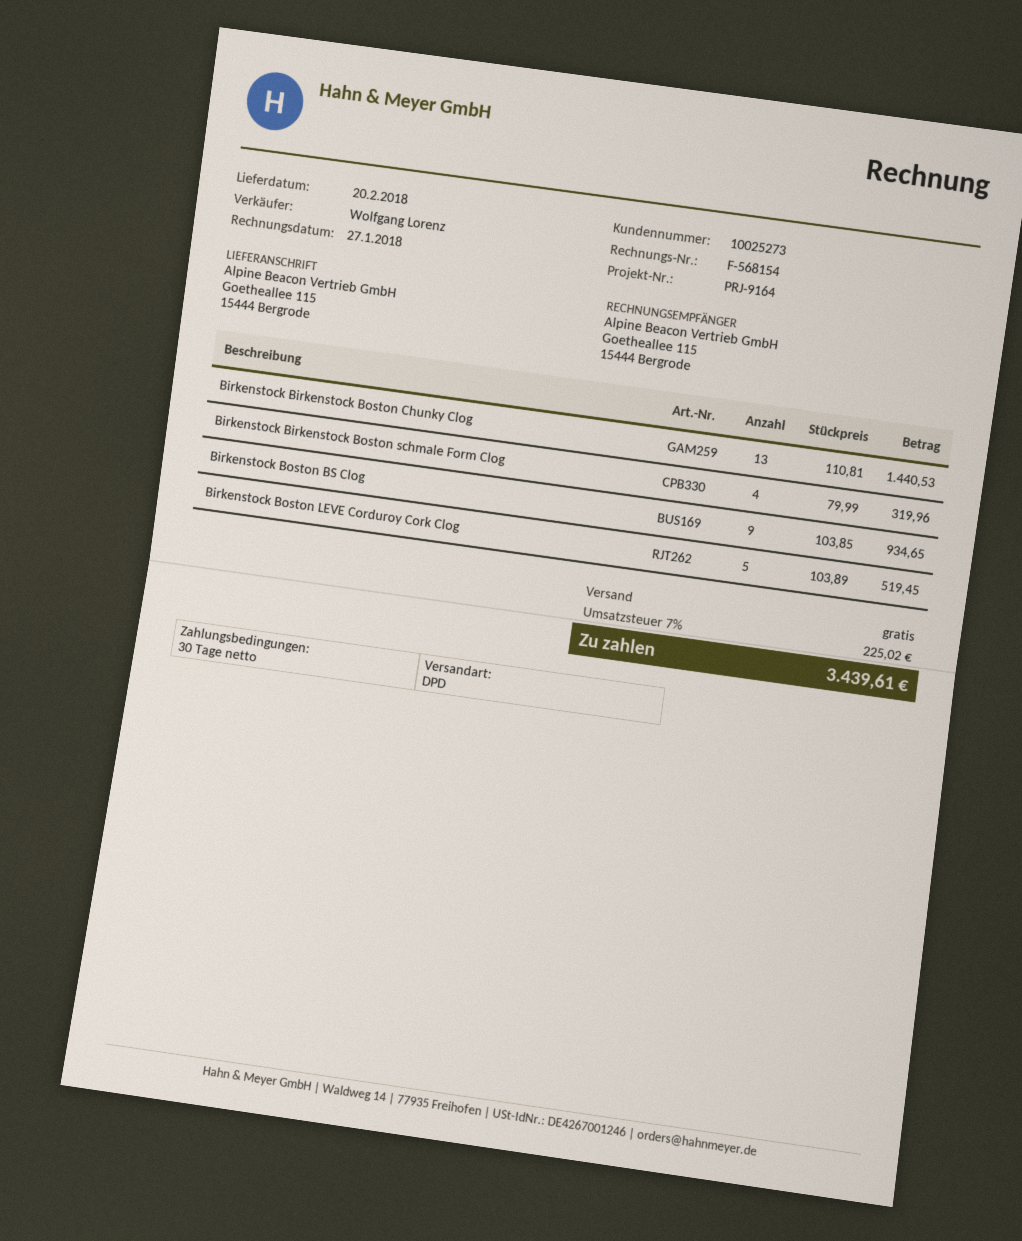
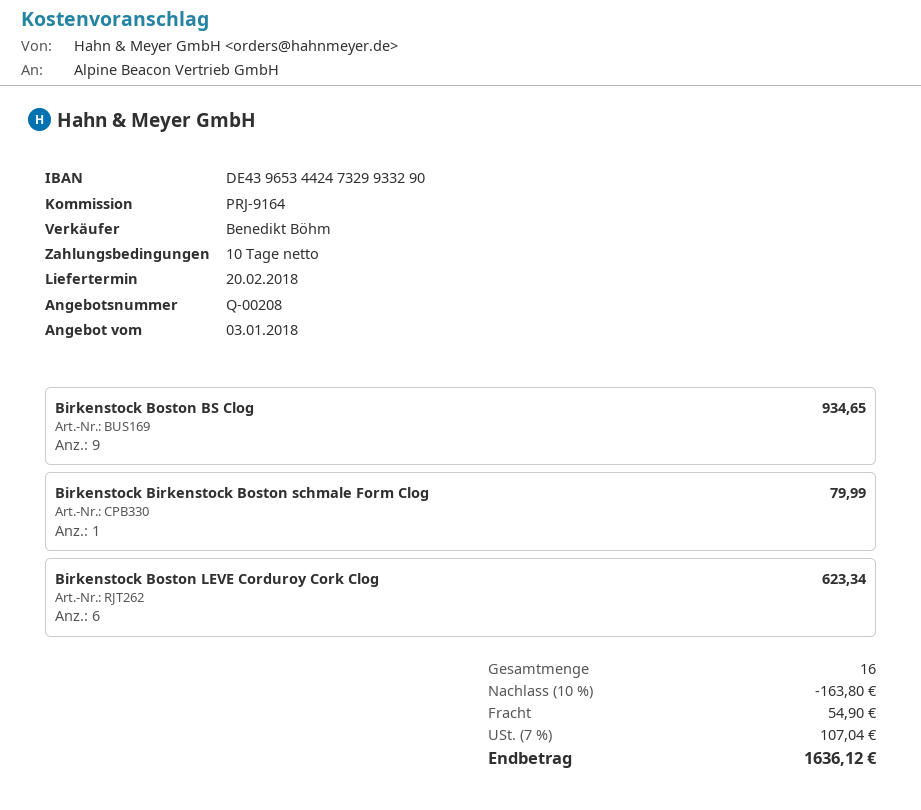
payment terms: 30 days -> 10 days
sales rep: Wolfgang Lorenz -> Benedikt Böhm
Birkenstock Birkenstock Boston Chunky Clog: 13 for 1440.53 -> none
Birkenstock Birkenstock Boston schmale Form Clog: 4 for 319.96 -> 1 for 79.99
Birkenstock Boston LEVE Corduroy Cork Clog: 5 for 519.45 -> 6 for 623.34
discount: none -> 10% = 163.80
shipping: 0.00 -> 54.90
tax: 7% = 225.02 -> 7% = 107.04
total: 3439.61 -> 1636.12

